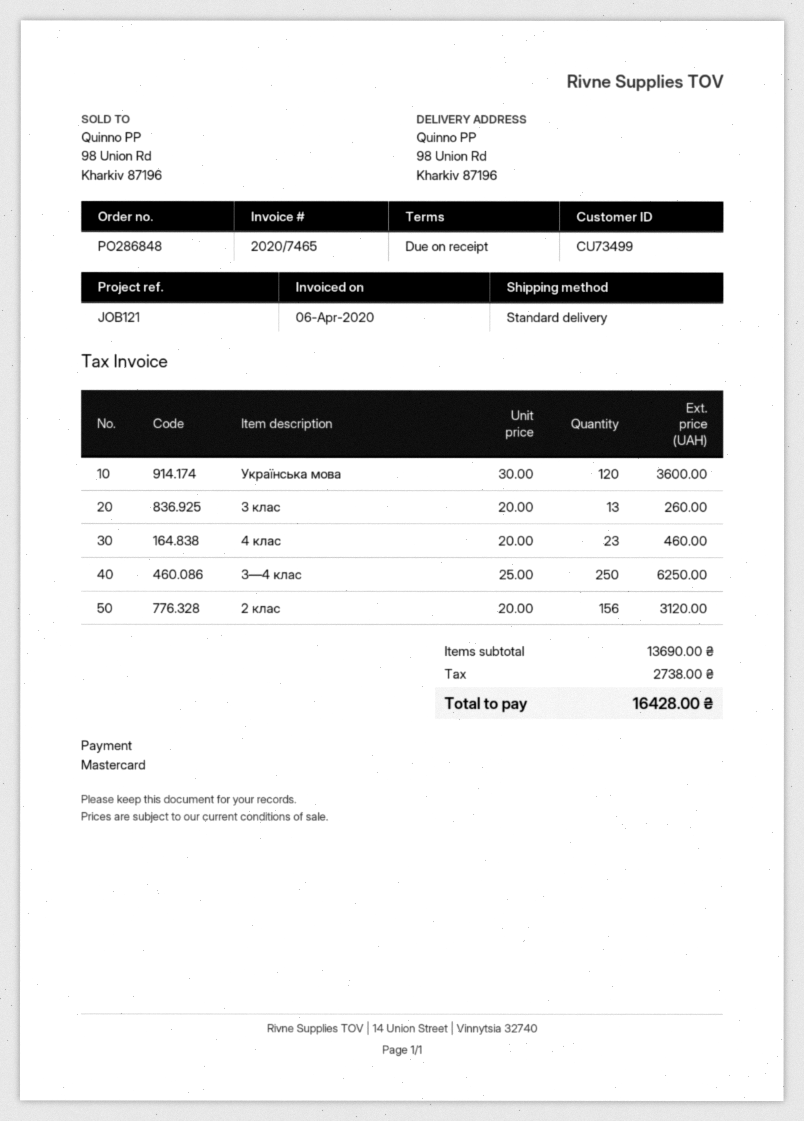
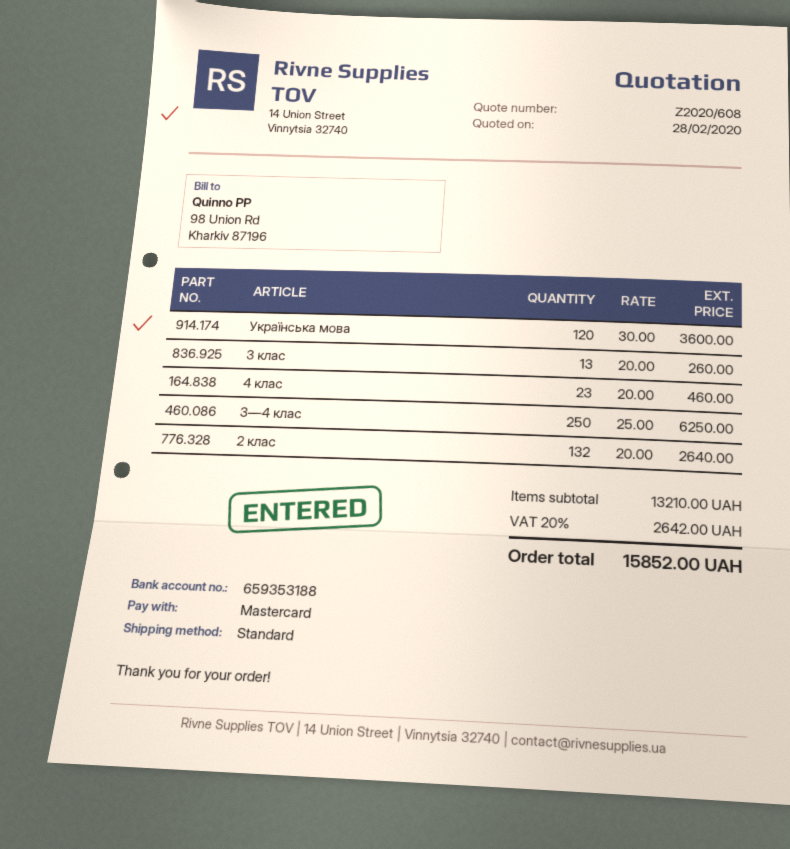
2 клас: 156 x 20.00 = 3120.00 -> 132 x 20.00 = 2640.00
subtotal: 13690.00 -> 13210.00
tax: 2738.00 -> 2642.00
total: 16428.00 -> 15852.00

